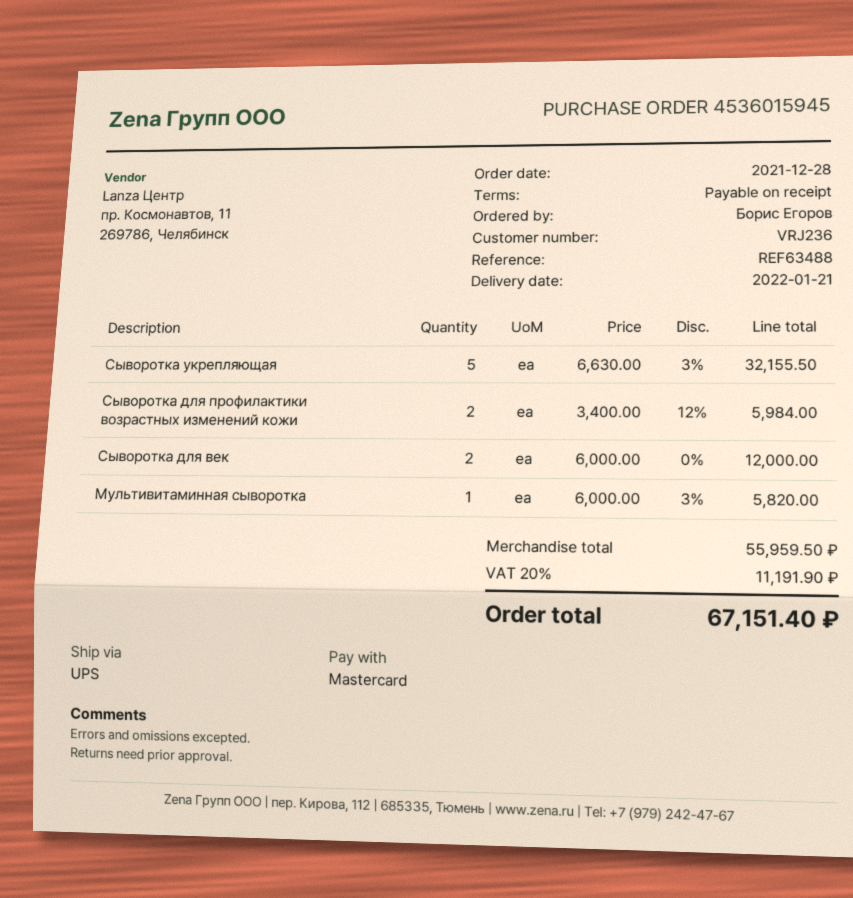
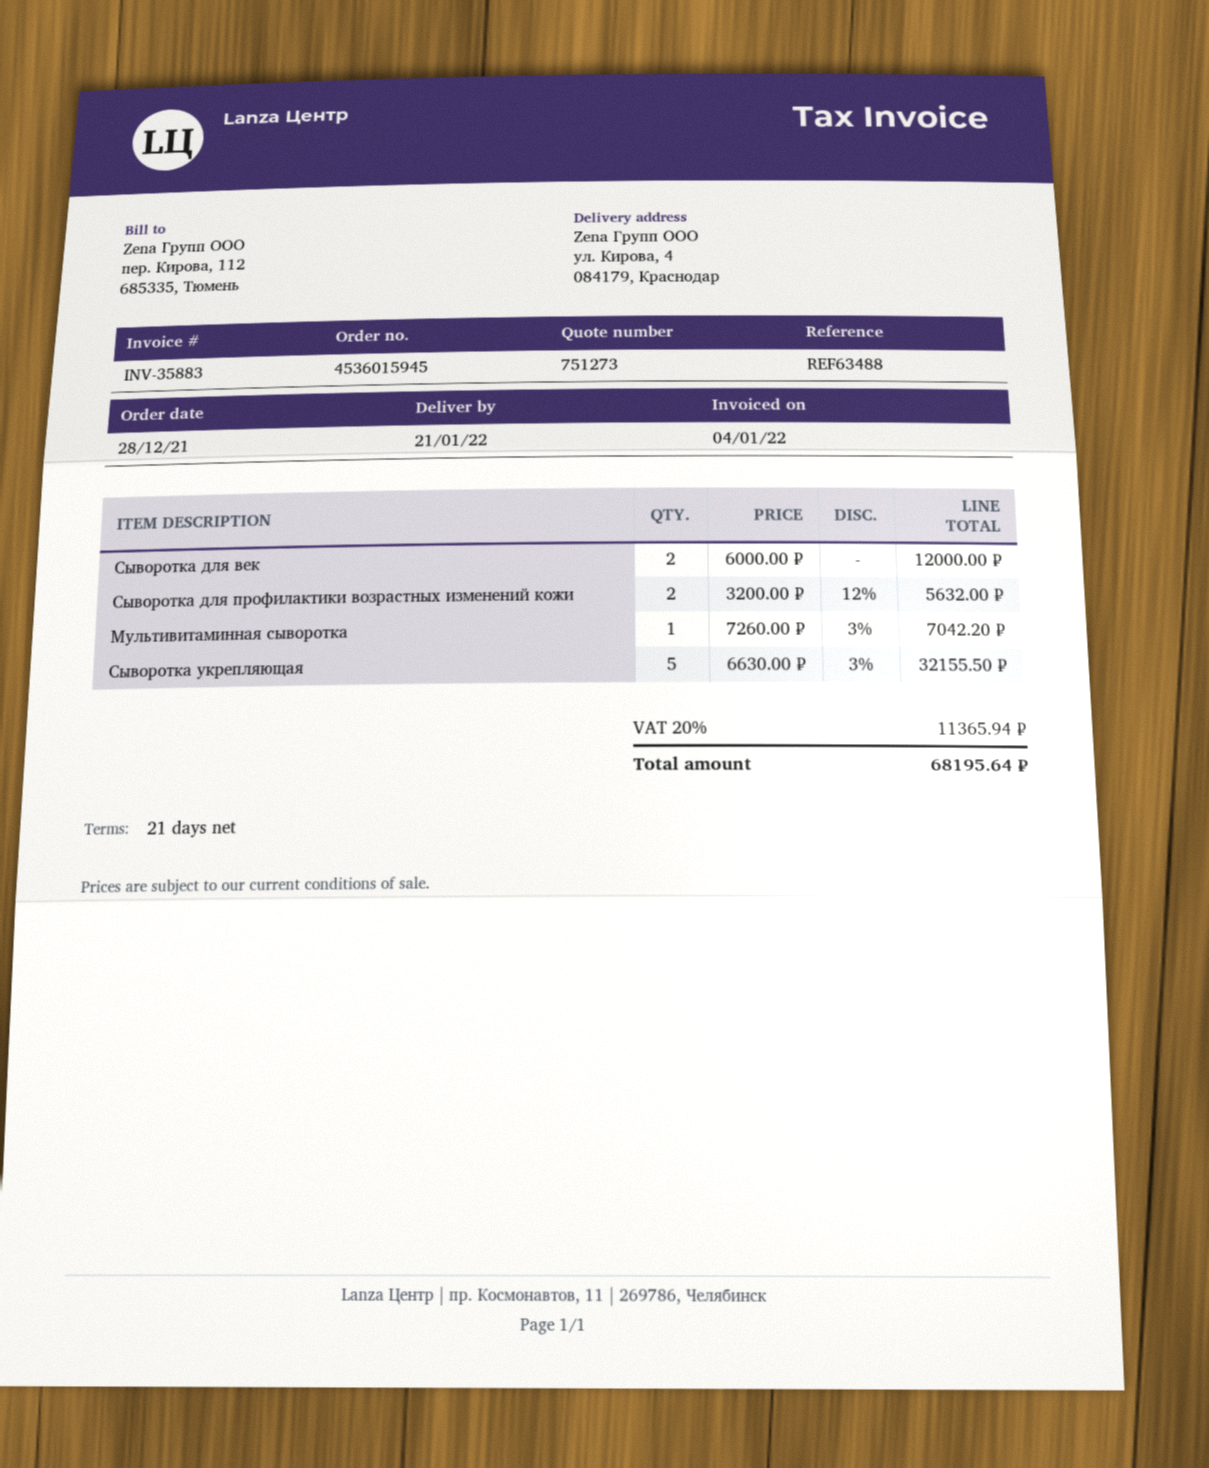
payment terms: on receipt -> 21 days
Сыворотка для профилактики возрастных изменений кожи: 2 x 3400.00 - 12% = 5984.00 -> 2 x 3200.00 - 12% = 5632.00
Мультивитаминная сыворотка: 1 x 6000.00 - 3% = 5820.00 -> 1 x 7260.00 - 3% = 7042.20
tax: 20% = 11191.90 -> 20% = 11365.94
total: 67151.40 -> 68195.64

